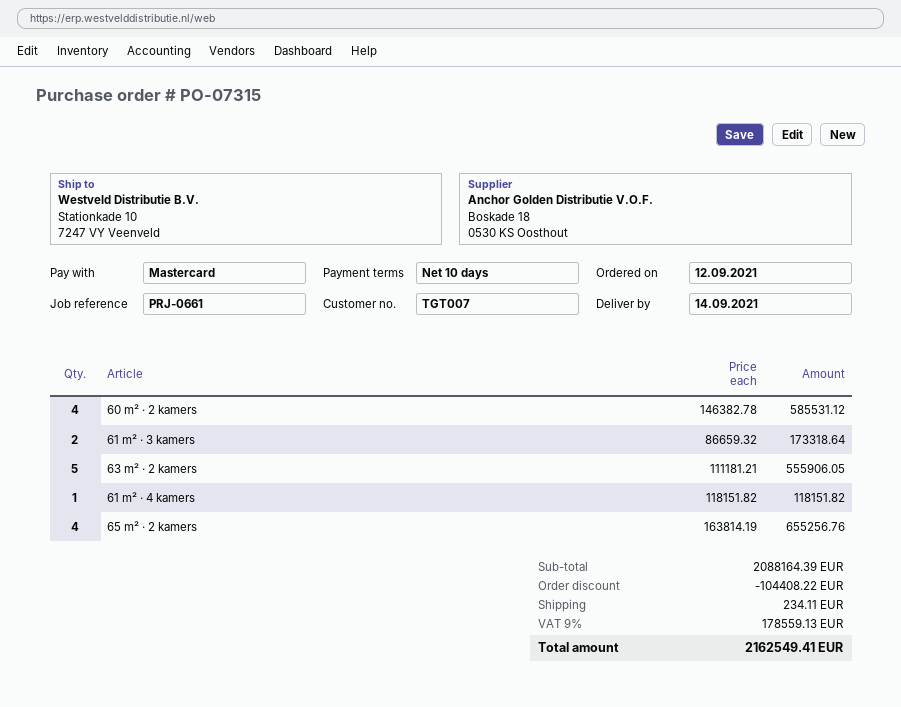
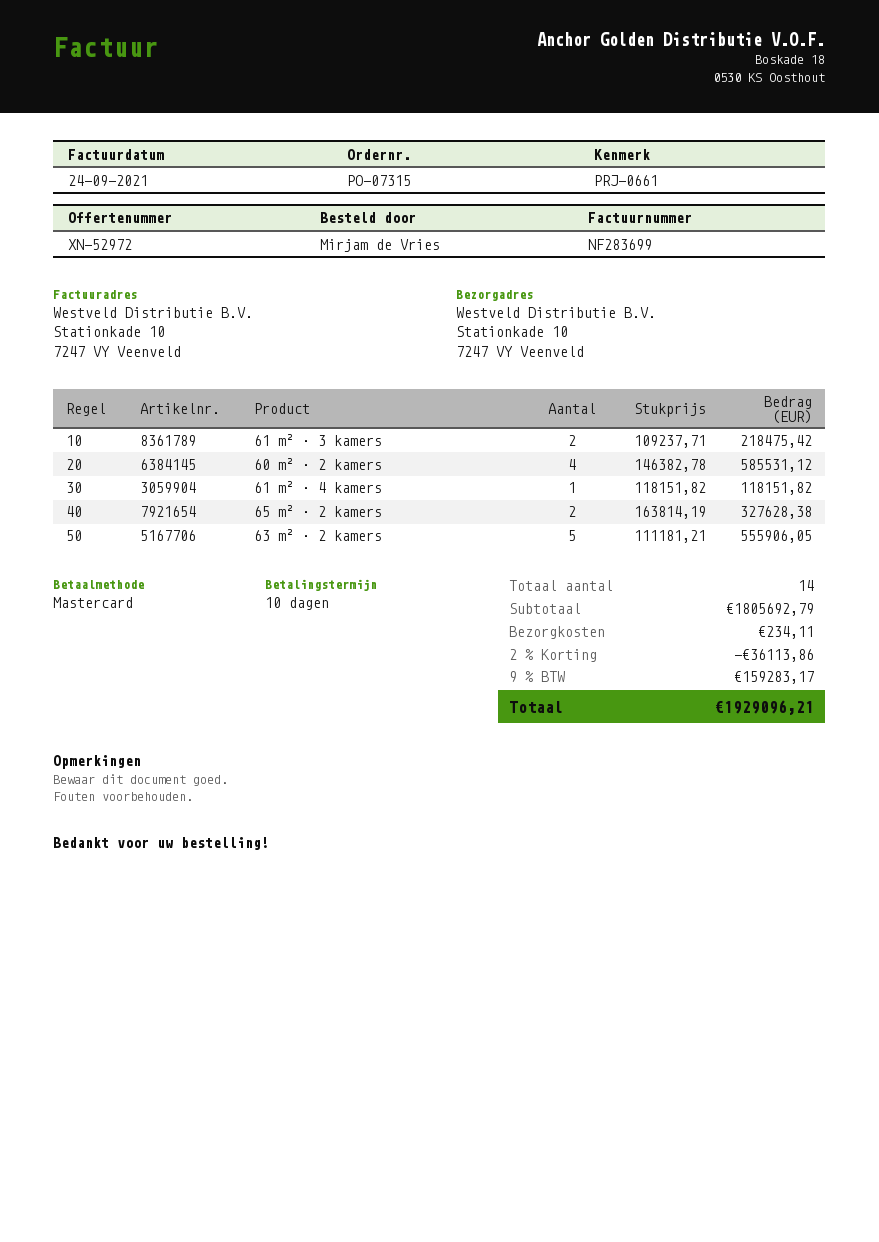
61 m² · 3 kamers: 2 x 86659.32 = 173318.64 -> 2 x 109237.71 = 218475.42
65 m² · 2 kamers: 4 x 163814.19 = 655256.76 -> 2 x 163814.19 = 327628.38
subtotal: 2088164.39 -> 1805692.79
discount: 104408.22 -> 36113.86
tax: 9% = 178559.13 -> 9% = 159283.17
total: 2162549.41 -> 1929096.21

